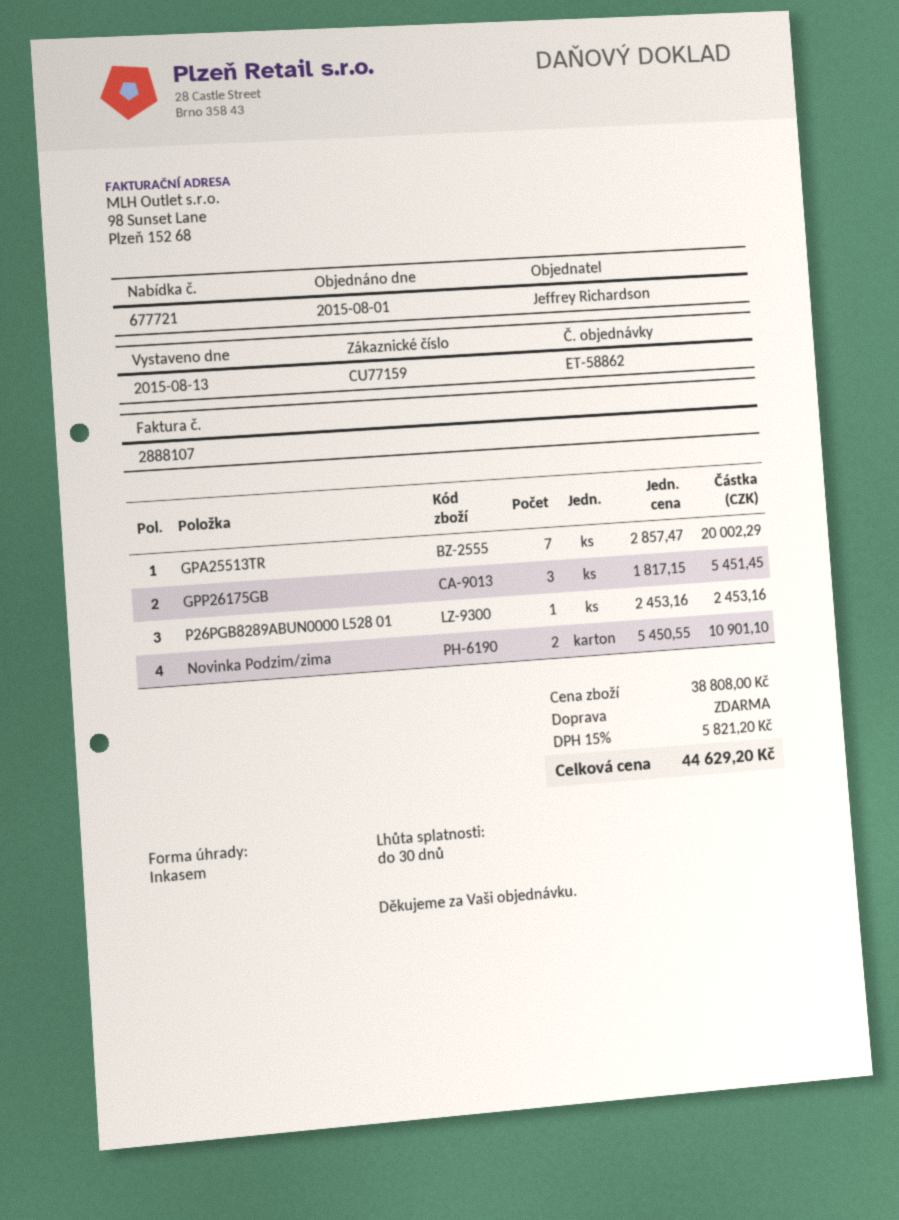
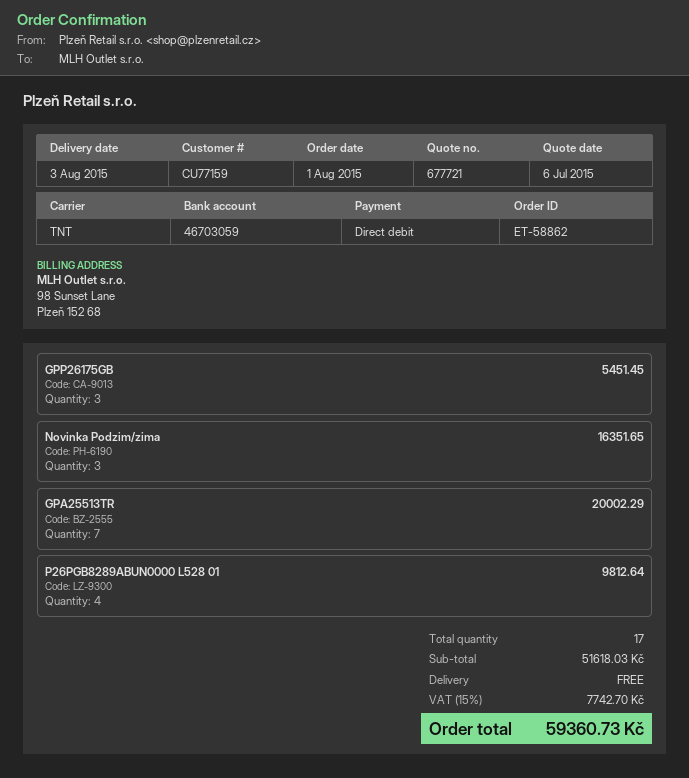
P26PGB8289ABUN0000 L528 01: 1 for 2453.16 -> 4 for 9812.64
Novinka Podzim/zima: 2 for 10901.10 -> 3 for 16351.65
subtotal: 38808.00 -> 51618.03
tax: 15% = 5821.20 -> 15% = 7742.70
total: 44629.20 -> 59360.73

